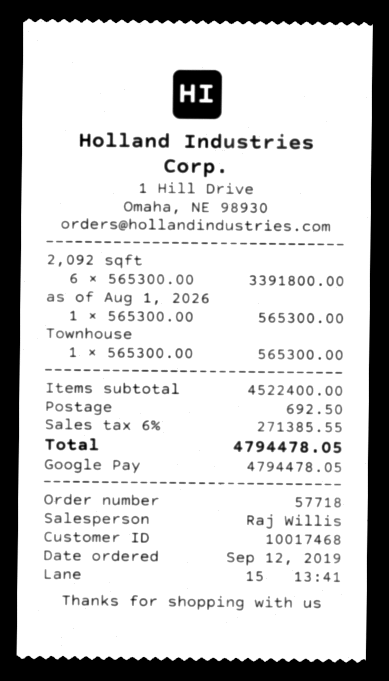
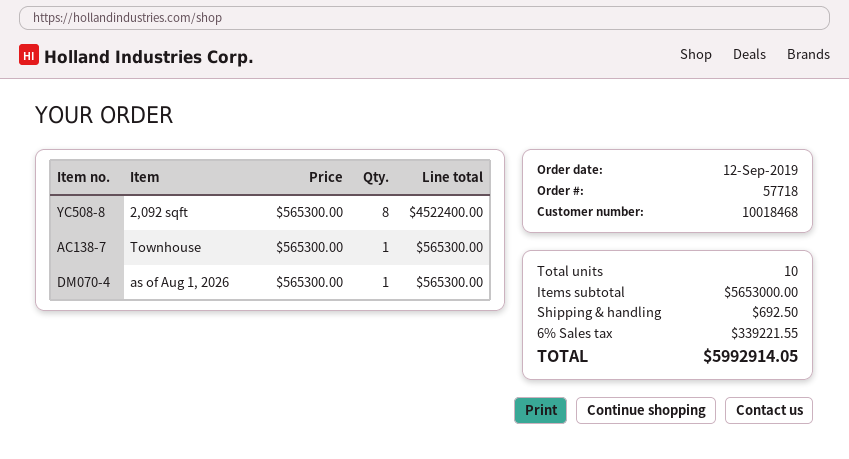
customer number: 10017468 -> 10018468
2,092 sqft: 6 x 565300.00 = 3391800.00 -> 8 x 565300.00 = 4522400.00
subtotal: 4522400.00 -> 5653000.00
tax: 6% = 271385.55 -> 6% = 339221.55
total: 4794478.05 -> 5992914.05

